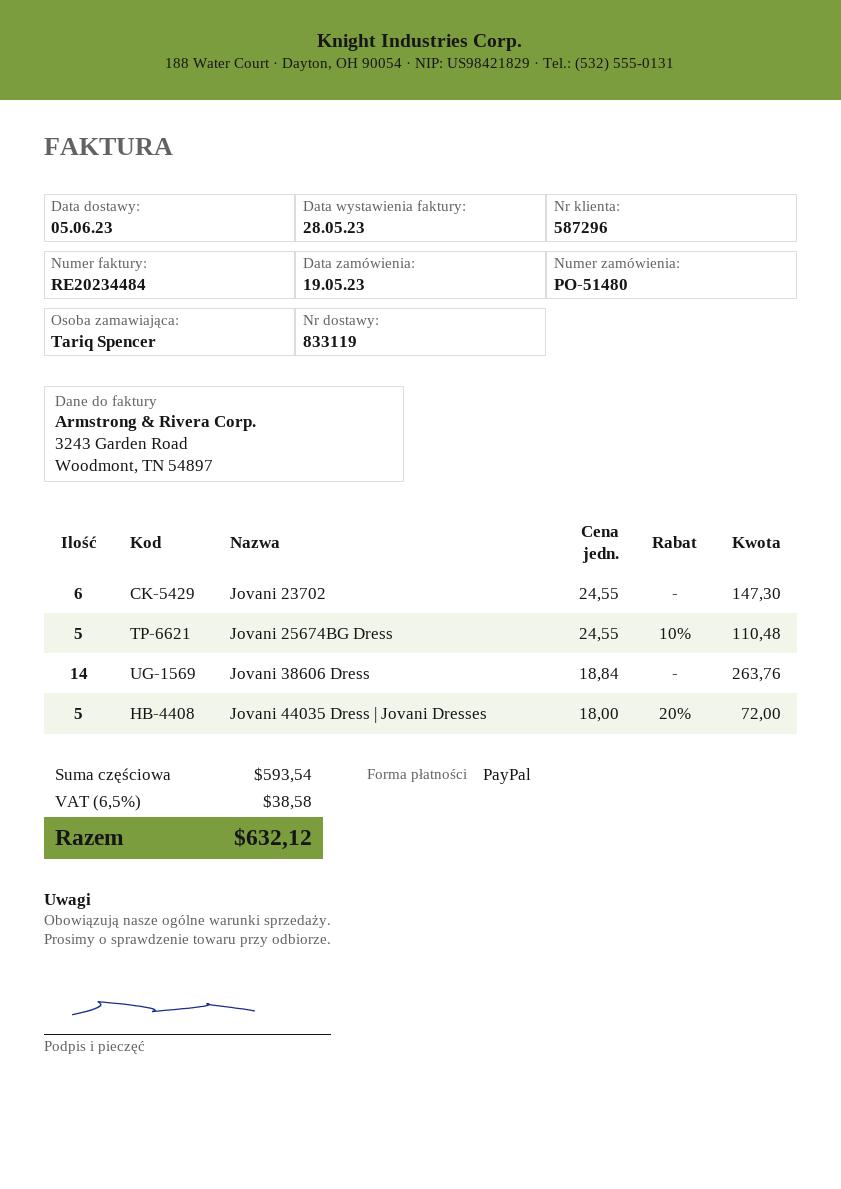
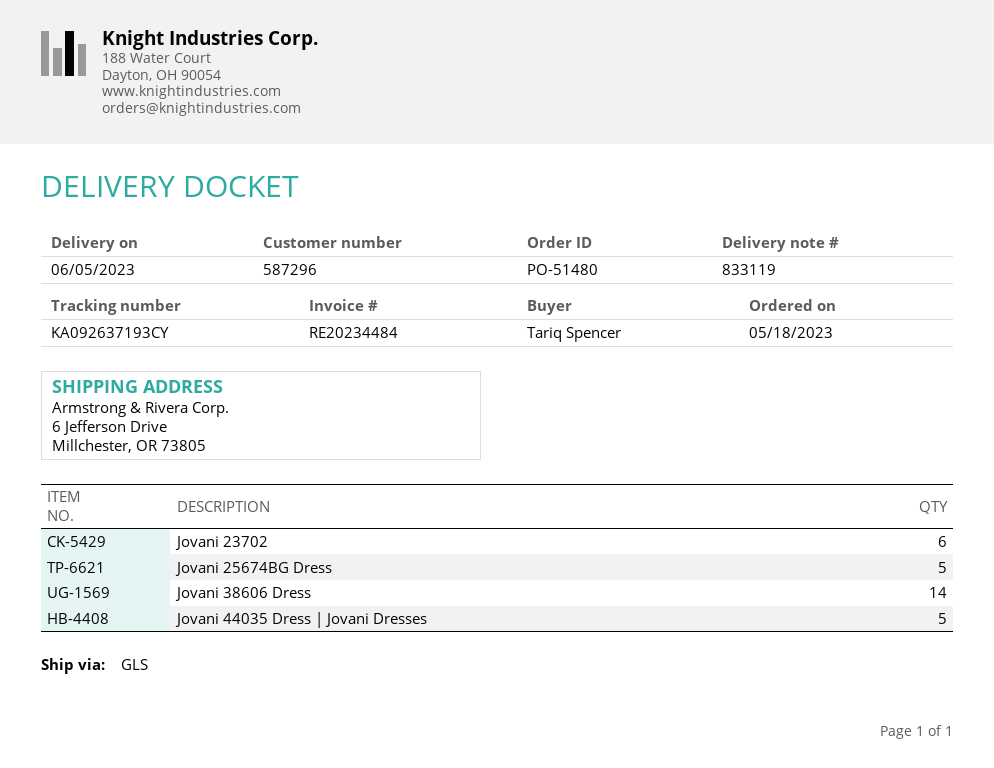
order date: 2023-05-19 -> 2023-05-18

